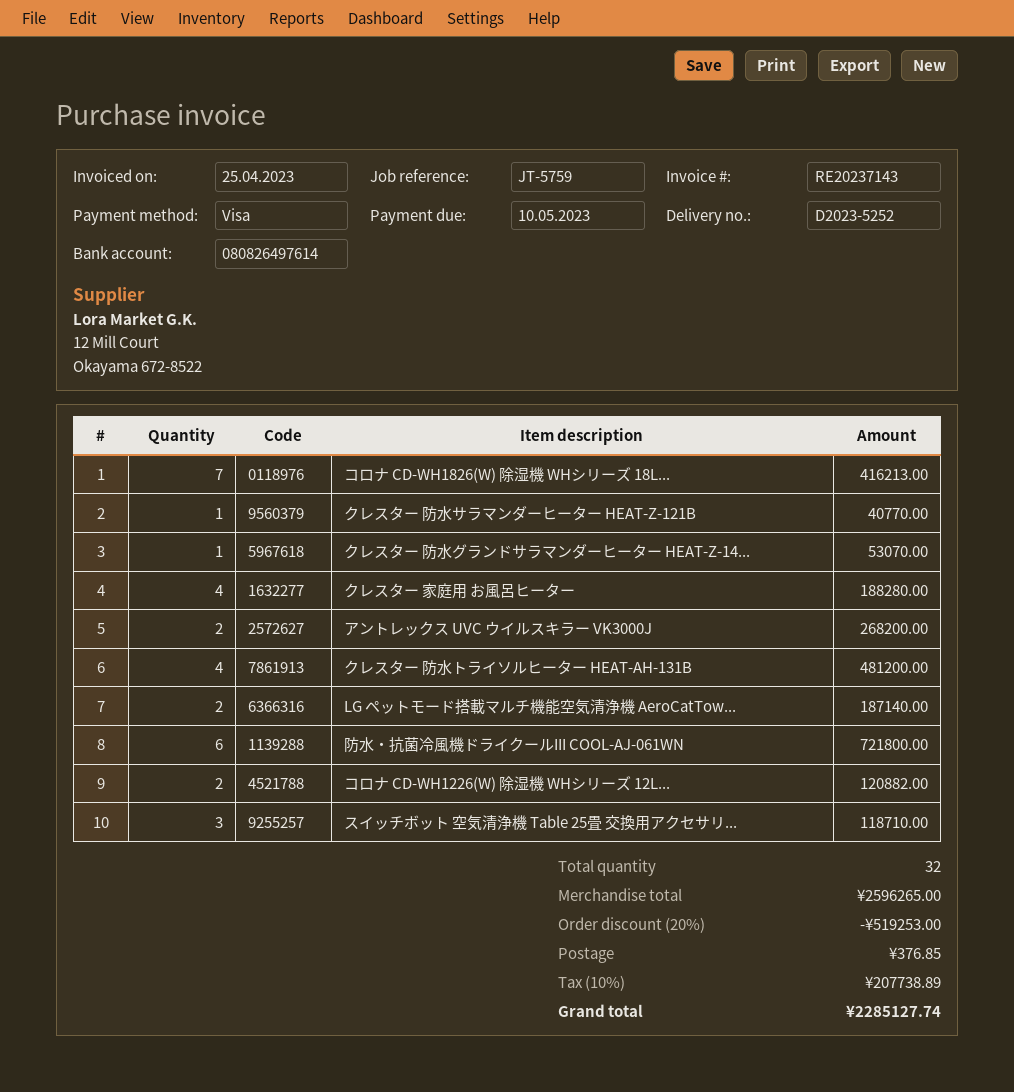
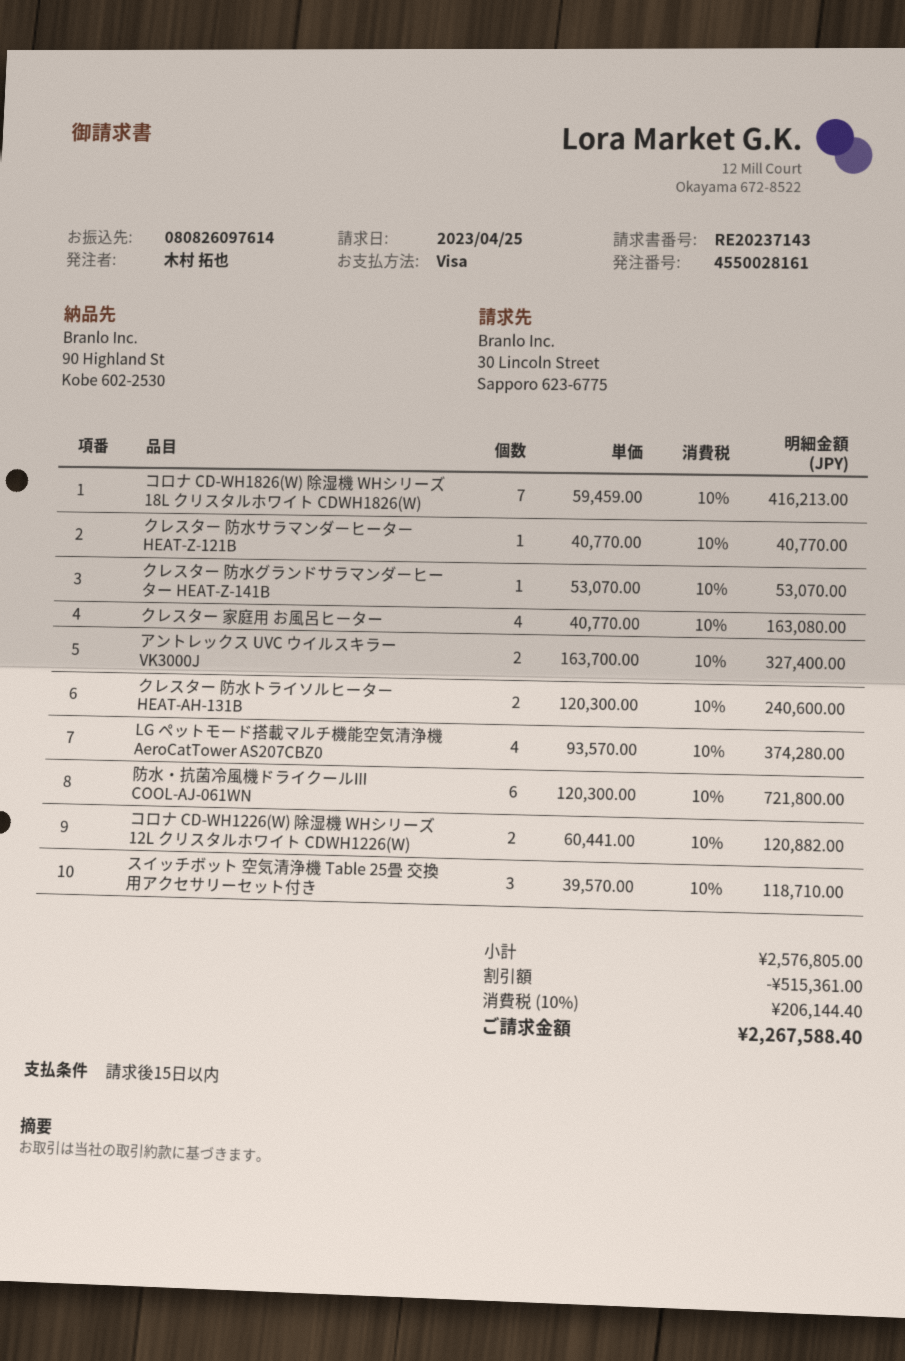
bank account: 080826497614 -> 080826097614
クレスター 家庭用 お風呂ヒーター: 4 for 188280.00 -> 4 for 163080.00
アントレックス UVC ウイルスキラー VK3000J: 2 for 268200.00 -> 2 for 327400.00
クレスター 防水トライソルヒーター HEAT-AH-131B: 4 for 481200.00 -> 2 for 240600.00
LG ペットモード搭載マルチ機能空気清浄機 AeroCatTow...: 2 for 187140.00 -> 4 for 374280.00
subtotal: 2596265.00 -> 2576805.00
discount: 519253.00 -> 515361.00
shipping: 376.85 -> none
tax: 10% = 207738.89 -> 10% = 206144.40
total: 2285127.74 -> 2267588.40

